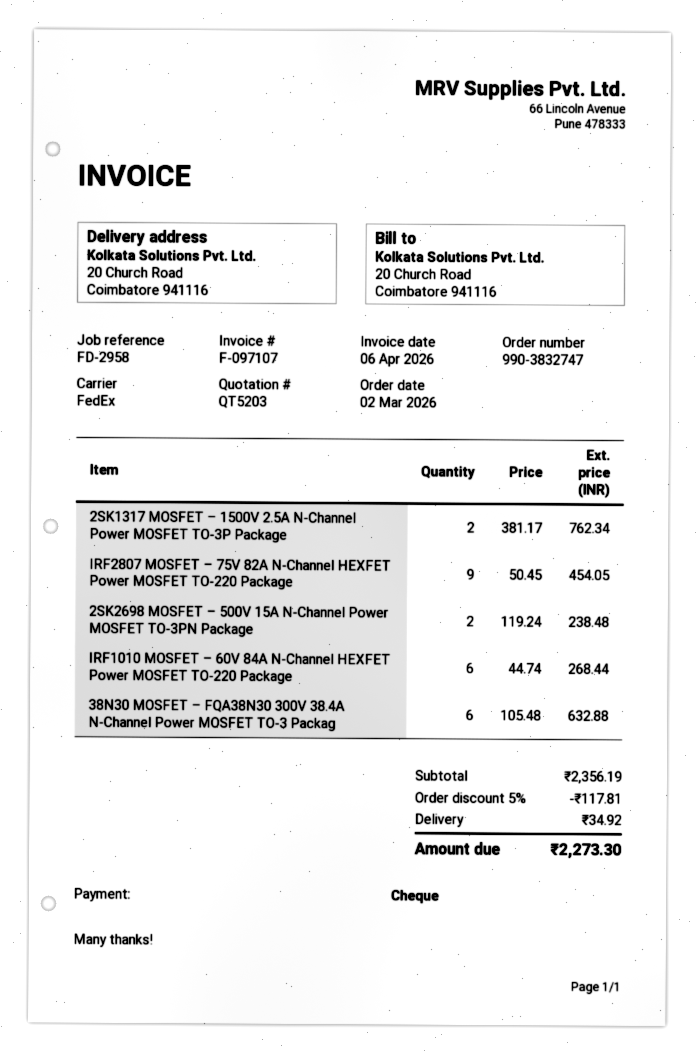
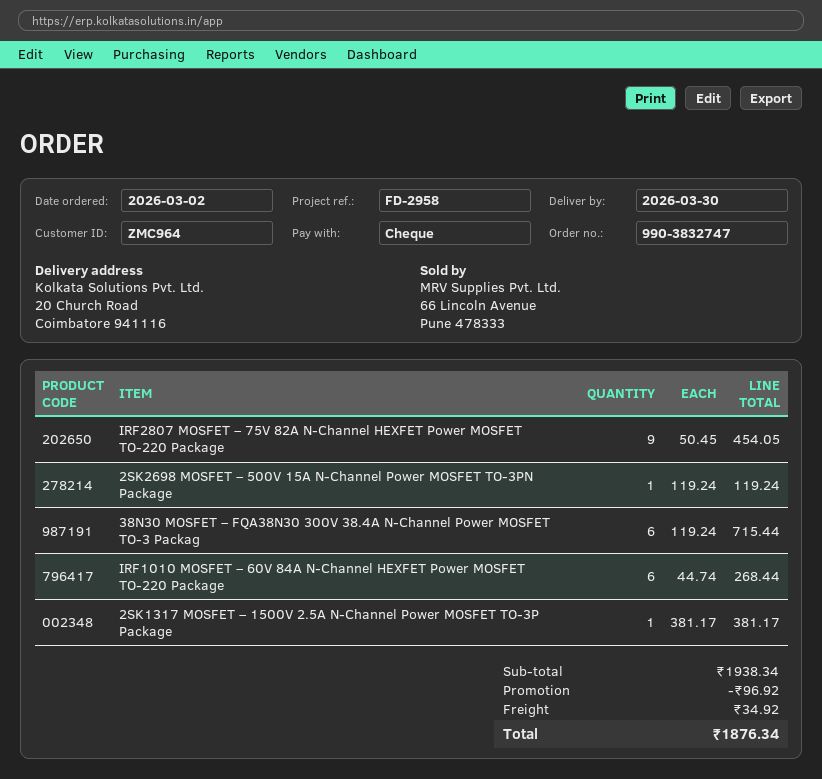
2SK1317 MOSFET – 1500V 2.5A N-Channel Power MOSFET TO-3P Package: 2 x 381.17 = 762.34 -> 1 x 381.17 = 381.17
2SK2698 MOSFET – 500V 15A N-Channel Power MOSFET TO-3PN Package: 2 x 119.24 = 238.48 -> 1 x 119.24 = 119.24
38N30 MOSFET – FQA38N30 300V 38.4A N-Channel Power MOSFET TO-3 Packag: 6 x 105.48 = 632.88 -> 6 x 119.24 = 715.44
subtotal: 2356.19 -> 1938.34
discount: 117.81 -> 96.92
total: 2273.30 -> 1876.34

